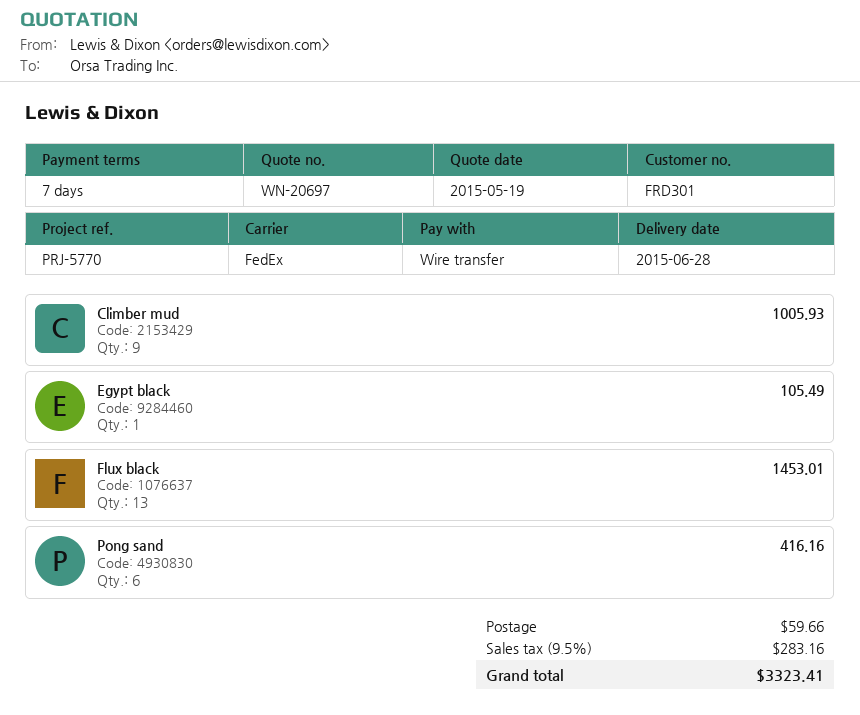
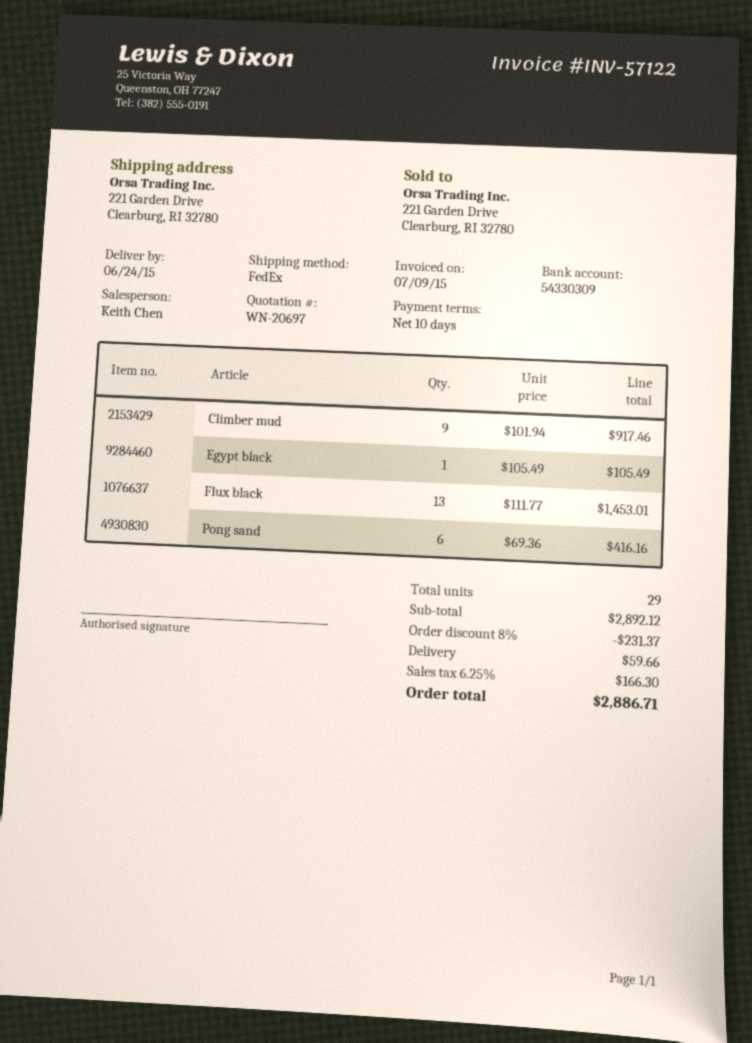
delivery date: 2015-06-28 -> 2015-06-24
payment terms: 7 days -> 10 days
Climber mud: 9 for 1005.93 -> 9 for 917.46
discount: none -> 8% = 231.37
tax: 9.5% = 283.16 -> 6.25% = 166.30
total: 3323.41 -> 2886.71

